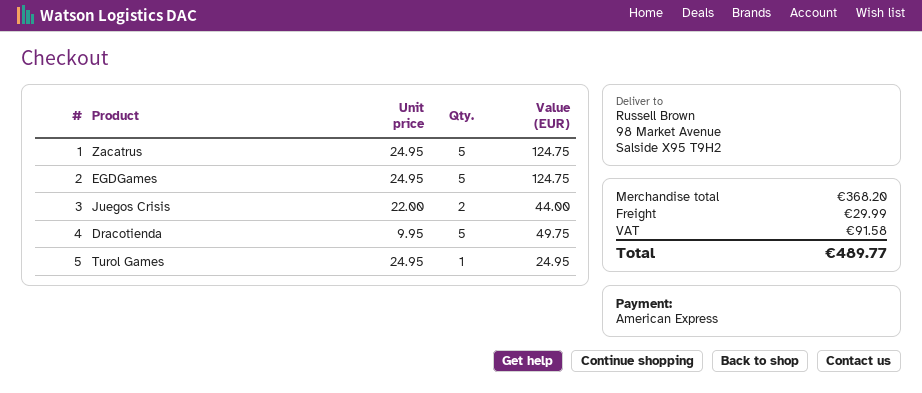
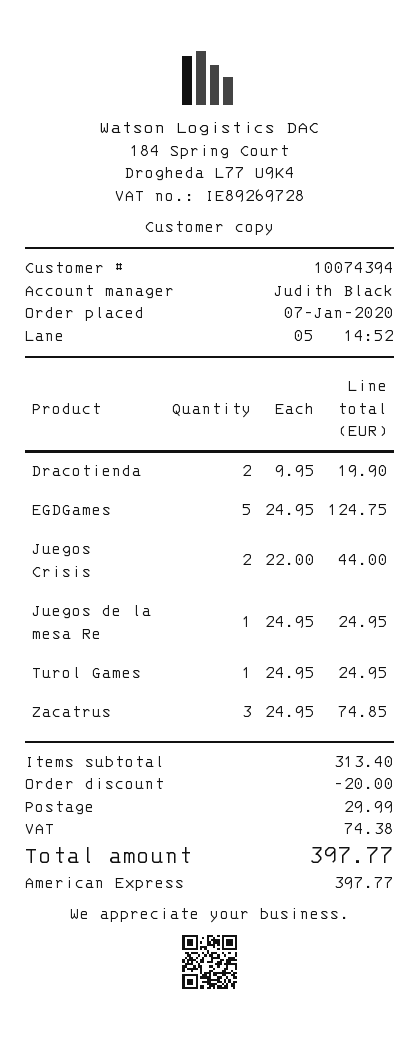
Zacatrus: 5 x 24.95 = 124.75 -> 3 x 24.95 = 74.85
Dracotienda: 5 x 9.95 = 49.75 -> 2 x 9.95 = 19.90
Juegos de la mesa Re: none -> 1 x 24.95 = 24.95
subtotal: 368.20 -> 313.40
discount: none -> 20.00
tax: 91.58 -> 74.38
total: 489.77 -> 397.77

